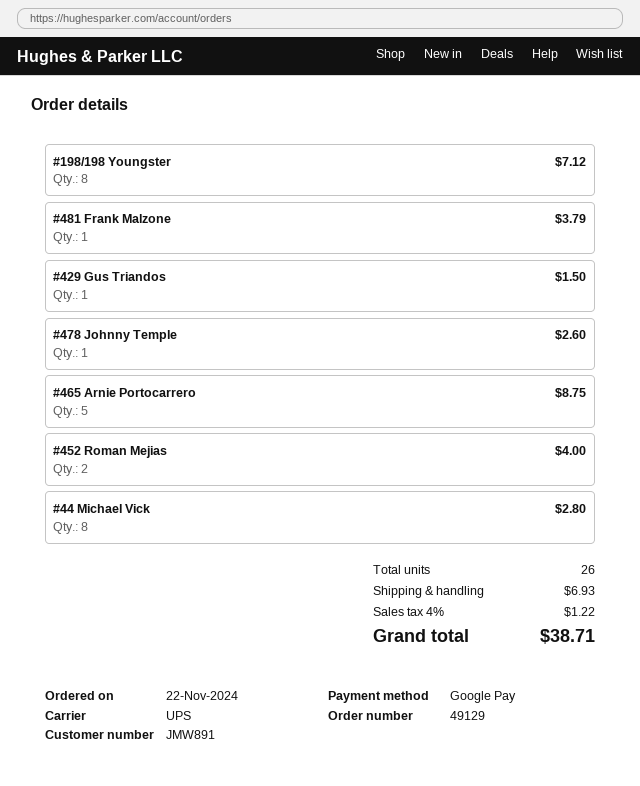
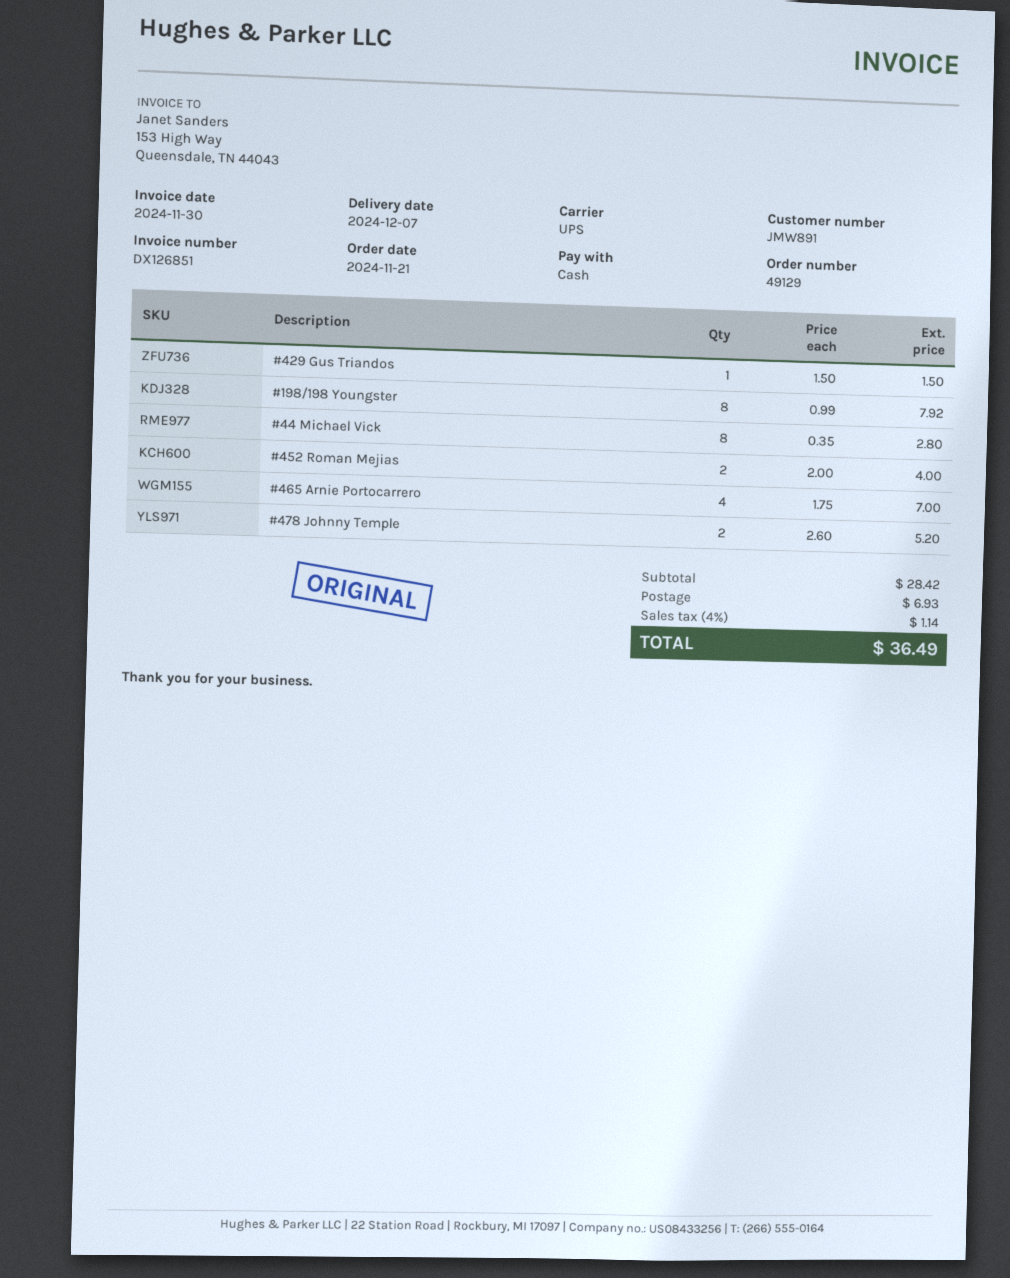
order date: 2024-11-22 -> 2024-11-21
payment method: Google Pay -> cash
#198/198 Youngster: 8 for 7.12 -> 8 for 7.92
#481 Frank Malzone: 1 for 3.79 -> none
#478 Johnny Temple: 1 for 2.60 -> 2 for 5.20
#465 Arnie Portocarrero: 5 for 8.75 -> 4 for 7.00
tax: 4% = 1.22 -> 4% = 1.14
total: 38.71 -> 36.49

